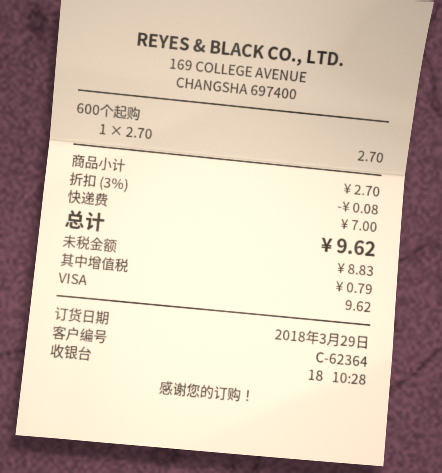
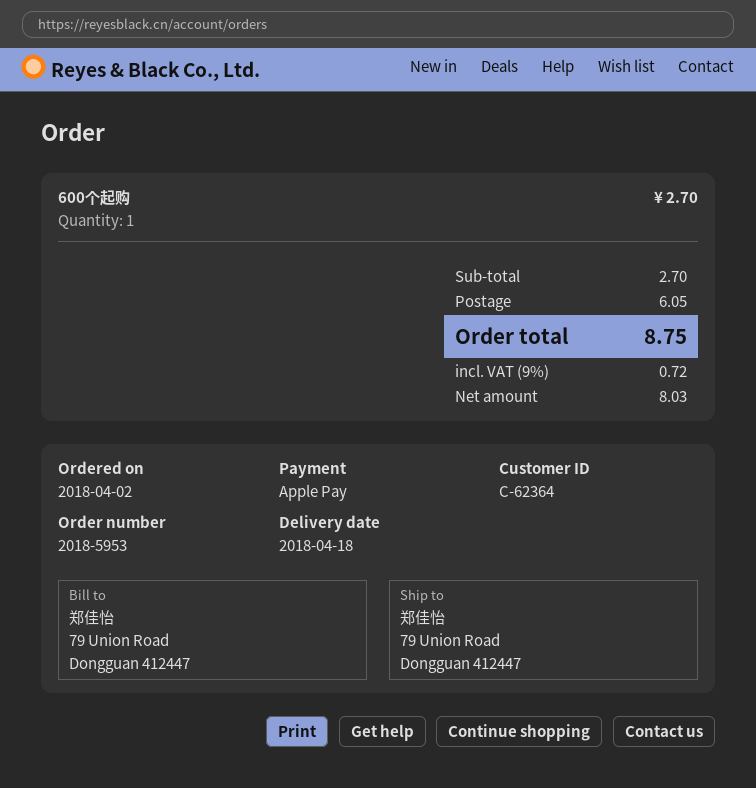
order date: 2018-03-29 -> 2018-04-02
payment method: Visa -> Apple Pay
discount: 3% = 0.08 -> none
shipping: 7.00 -> 6.05
net: 8.83 -> 8.03
tax: 0.79 -> 0.72
total: 9.62 -> 8.75

